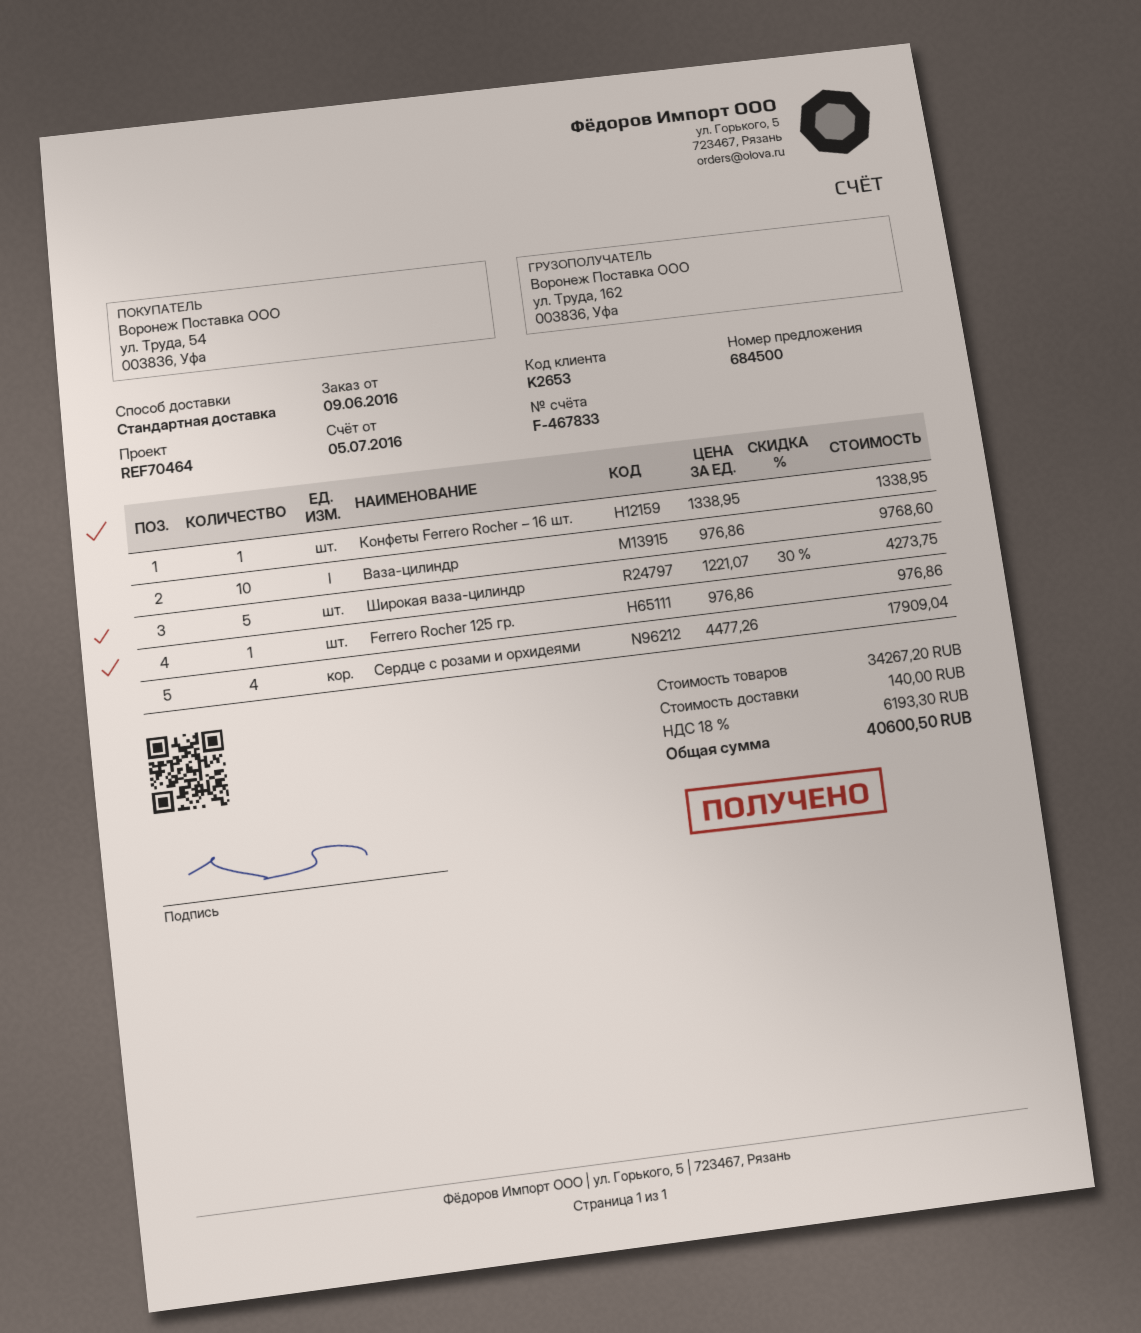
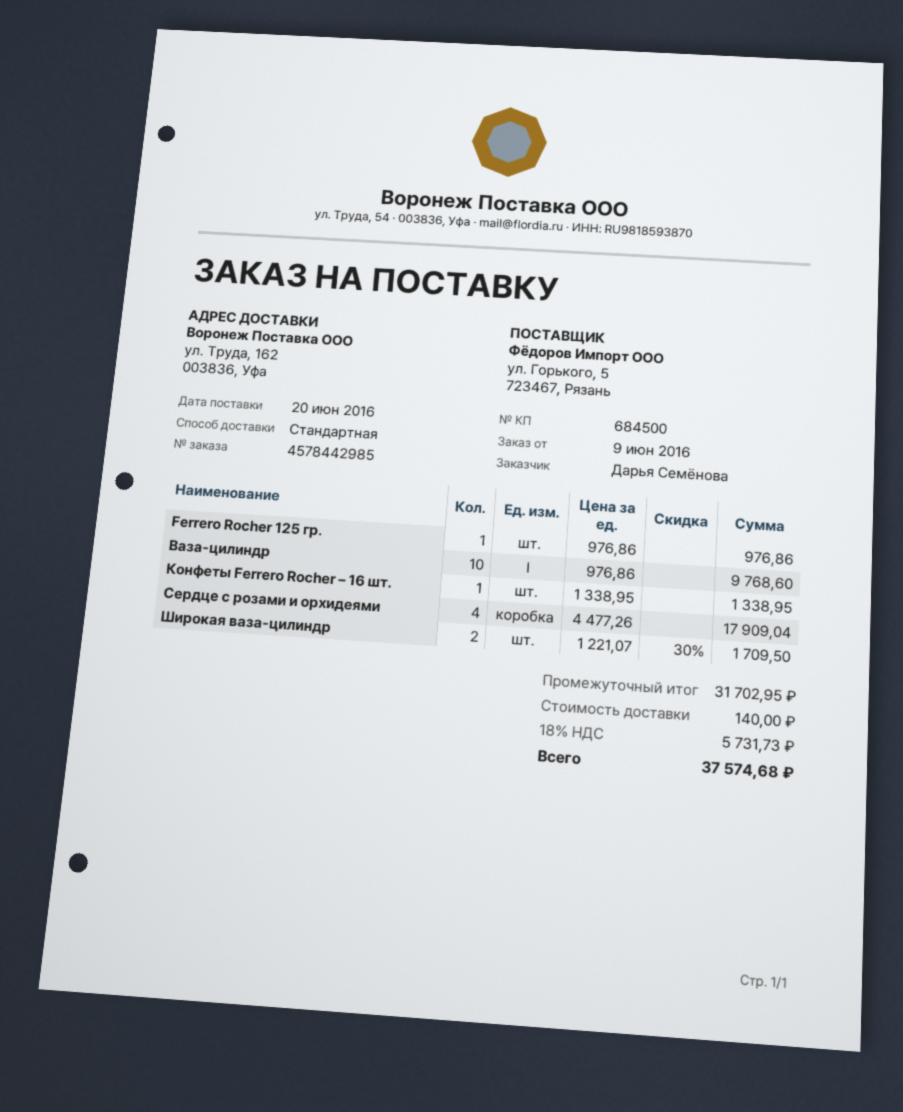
Широкая ваза-цилиндр: 5 x 1221.07 - 30% = 4273.75 -> 2 x 1221.07 - 30% = 1709.50
subtotal: 34267.20 -> 31702.95
tax: 18% = 6193.30 -> 18% = 5731.73
total: 40600.50 -> 37574.68

